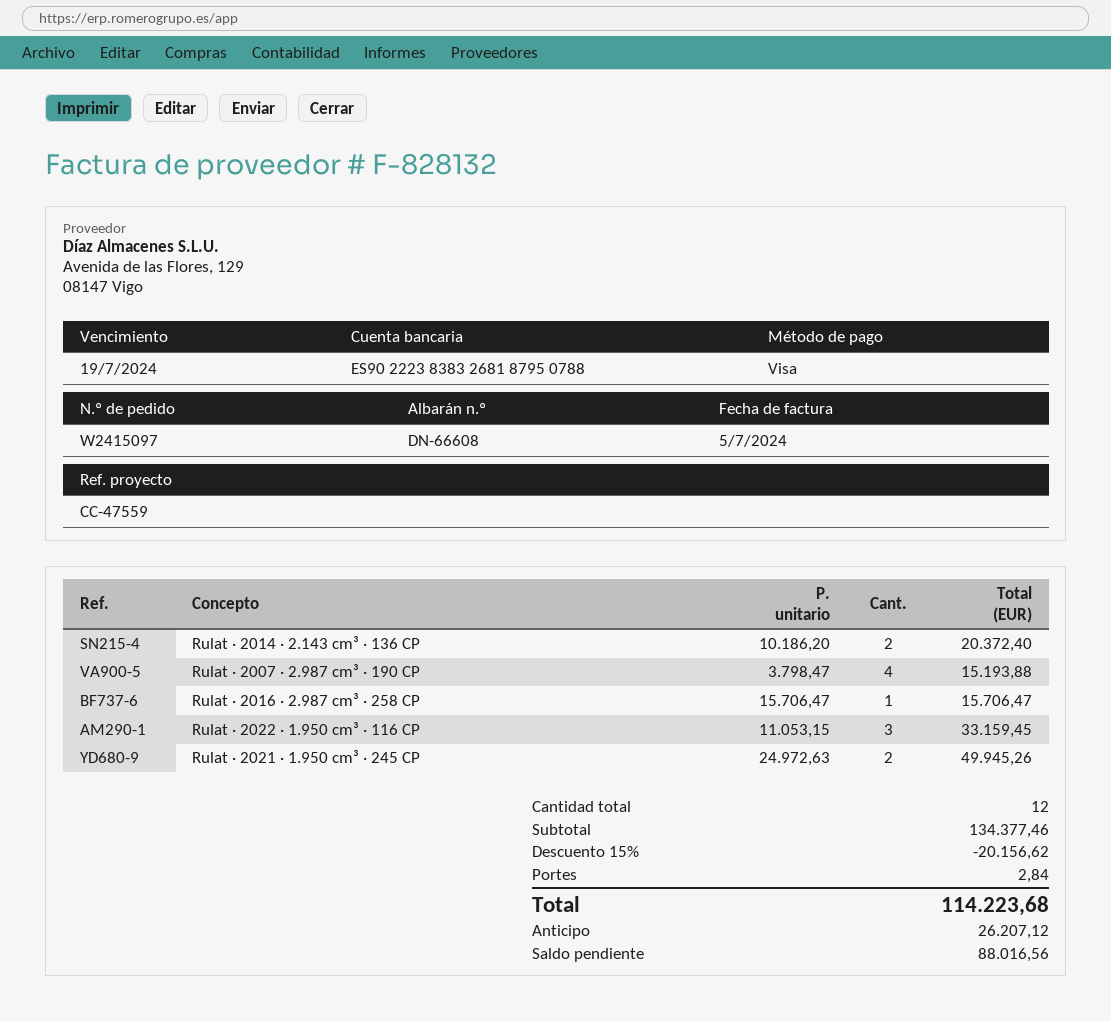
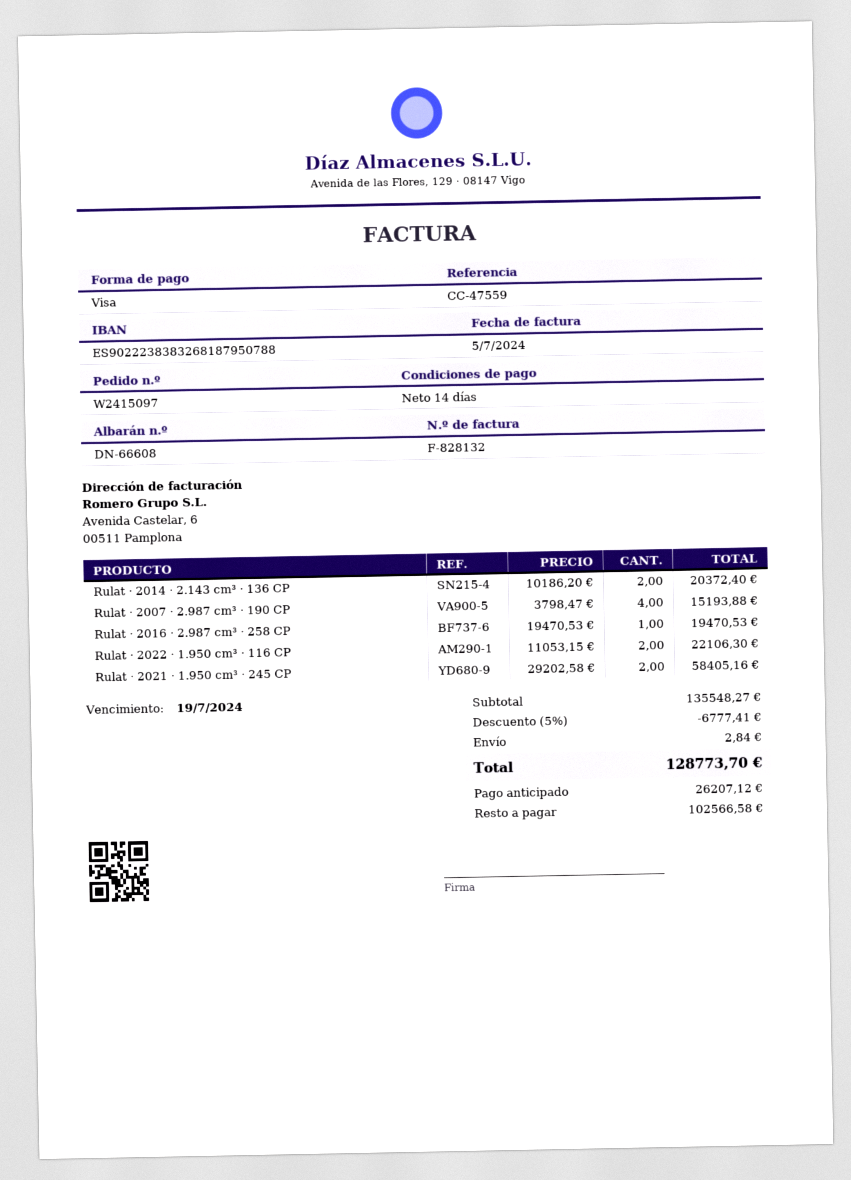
Rulat · 2016 · 2.987 cm³ · 258 CP: 1 x 15706.47 = 15706.47 -> 1 x 19470.53 = 19470.53
Rulat · 2022 · 1.950 cm³ · 116 CP: 3 x 11053.15 = 33159.45 -> 2 x 11053.15 = 22106.30
Rulat · 2021 · 1.950 cm³ · 245 CP: 2 x 24972.63 = 49945.26 -> 2 x 29202.58 = 58405.16
subtotal: 134377.46 -> 135548.27
discount: 15% = 20156.62 -> 5% = 6777.41
total: 114223.68 -> 128773.70
balance: 88016.56 -> 102566.58

